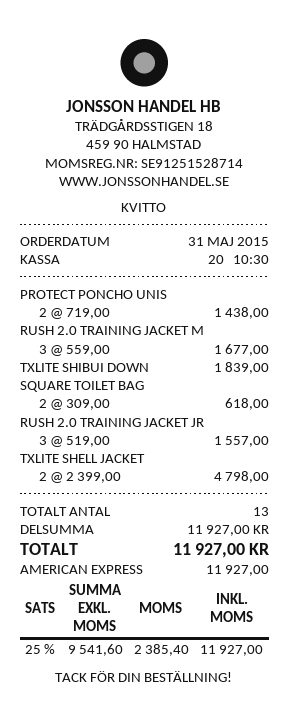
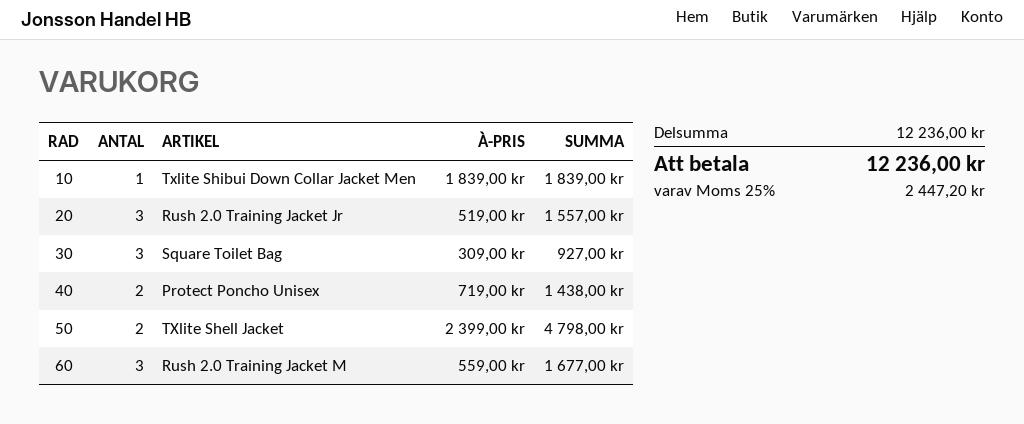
SQUARE TOILET BAG: 2 x 309.00 = 618.00 -> 3 x 309.00 = 927.00
subtotal: 11927.00 -> 12236.00
tax: 25% = 2385.40 -> 25% = 2447.20
total: 11927.00 -> 12236.00

